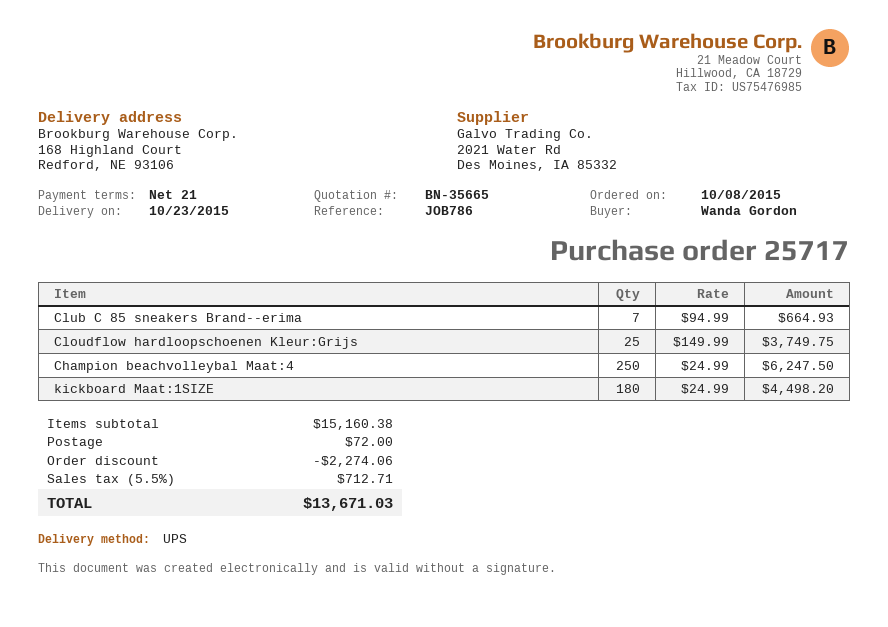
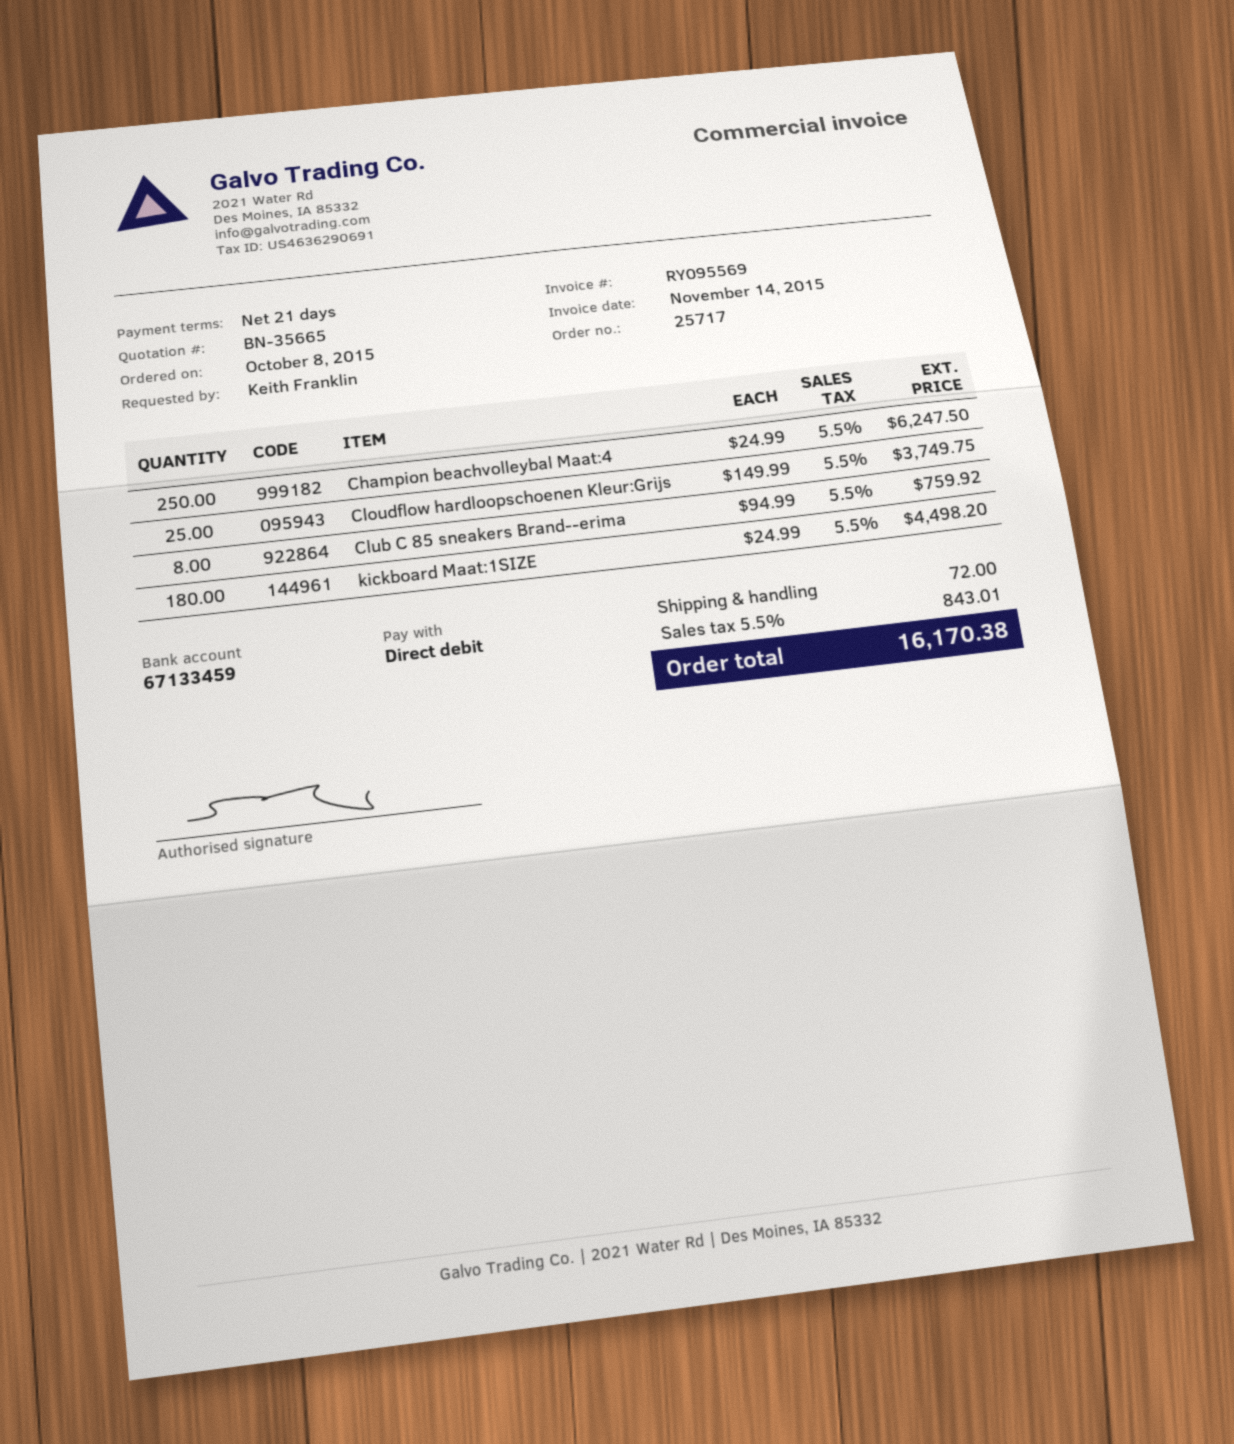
ordered by: Wanda Gordon -> Keith Franklin
Club C 85 sneakers Brand--erima: 7 x 94.99 = 664.93 -> 8 x 94.99 = 759.92
discount: 2274.06 -> none
tax: 5.5% = 712.71 -> 5.5% = 843.01
total: 13671.03 -> 16170.38

